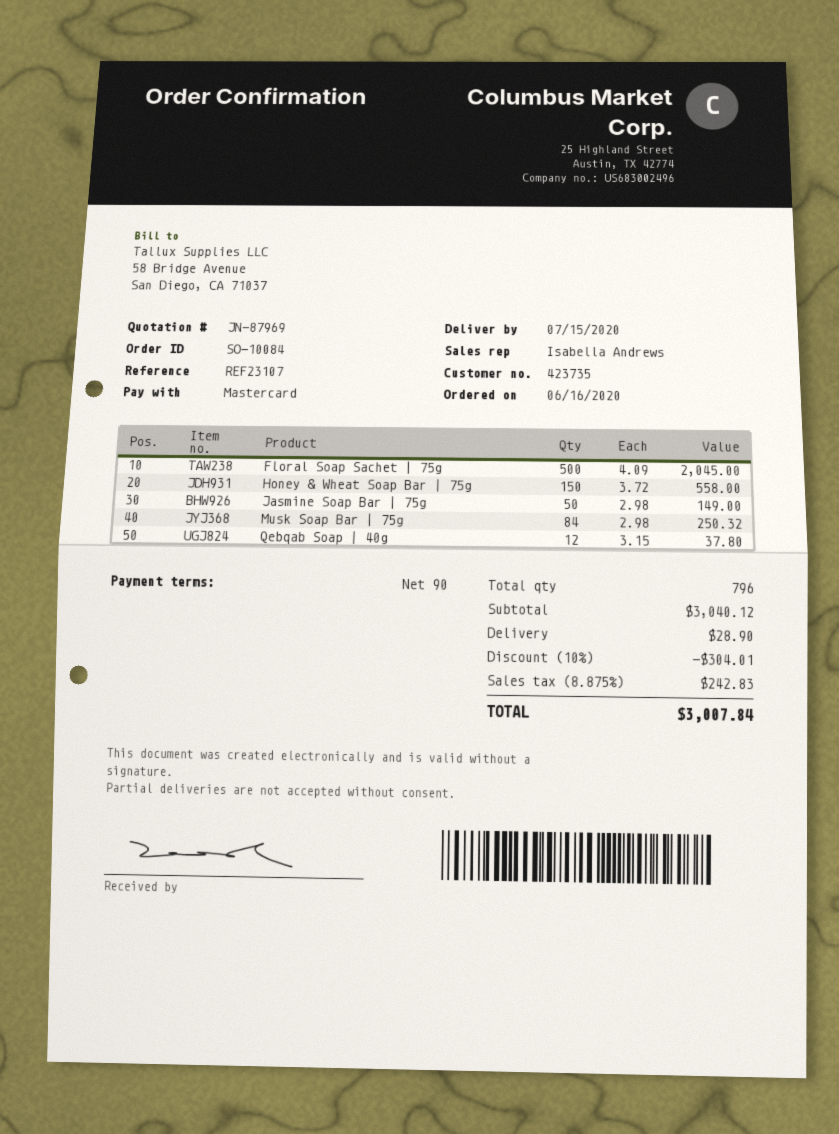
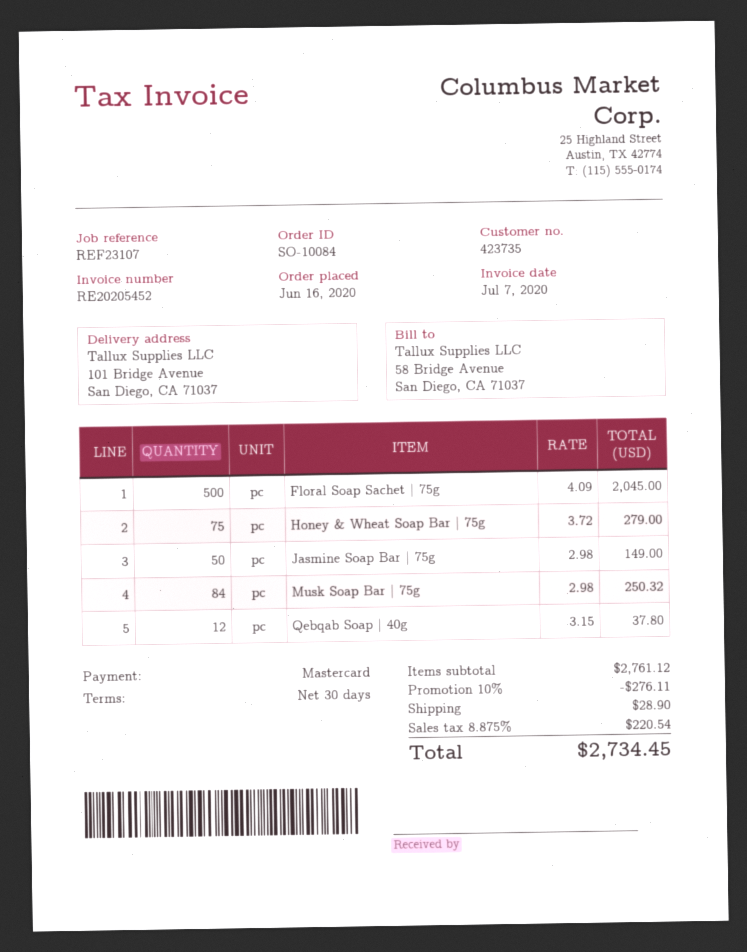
payment terms: 90 days -> 30 days
Honey & Wheat Soap Bar | 75g: 150 x 3.72 = 558.00 -> 75 x 3.72 = 279.00
subtotal: 3040.12 -> 2761.12
discount: 10% = 304.01 -> 10% = 276.11
tax: 8.875% = 242.83 -> 8.875% = 220.54
total: 3007.84 -> 2734.45

